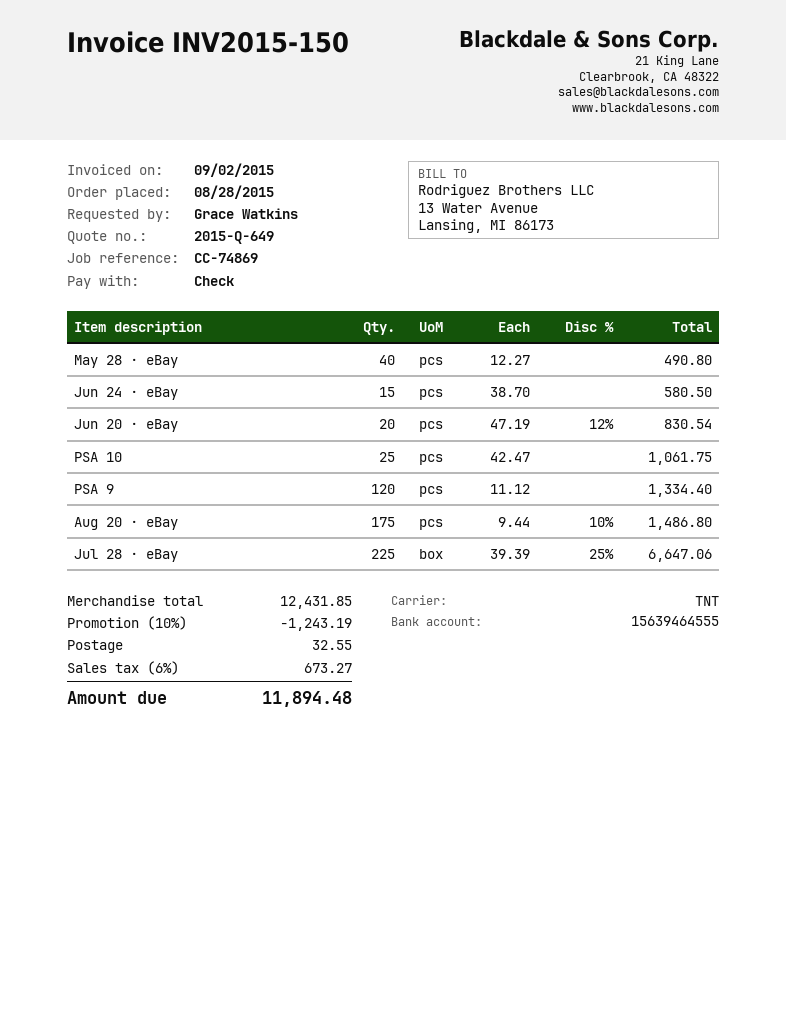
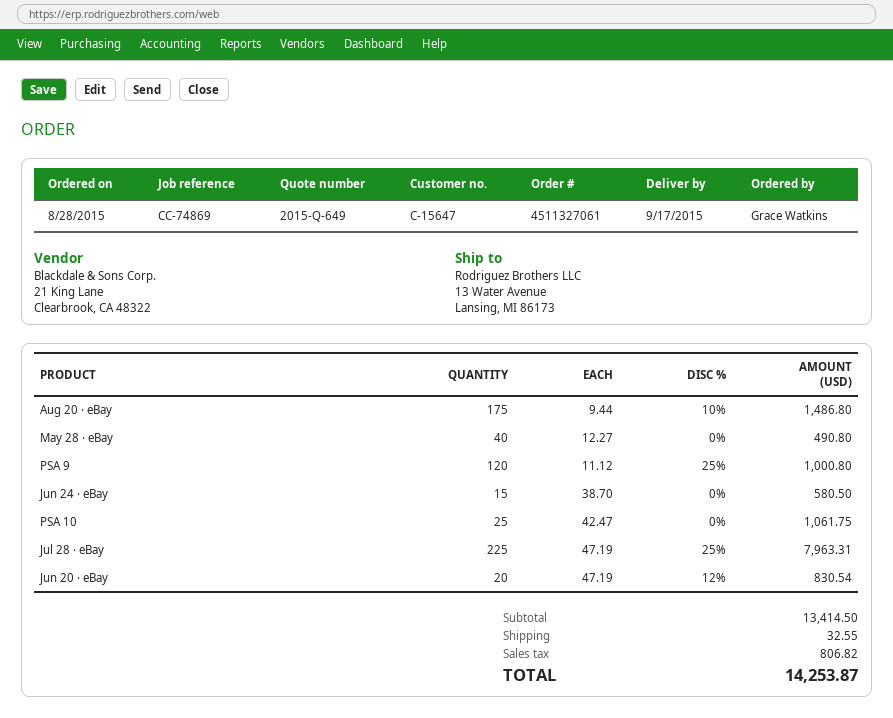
PSA 9: 120 x 11.12 = 1334.40 -> 120 x 11.12 - 25% = 1000.80
Jul 28 · eBay: 225 x 39.39 - 25% = 6647.06 -> 225 x 47.19 - 25% = 7963.31
subtotal: 12431.85 -> 13414.50
discount: 10% = 1243.19 -> none
tax: 673.27 -> 806.82
total: 11894.48 -> 14253.87

